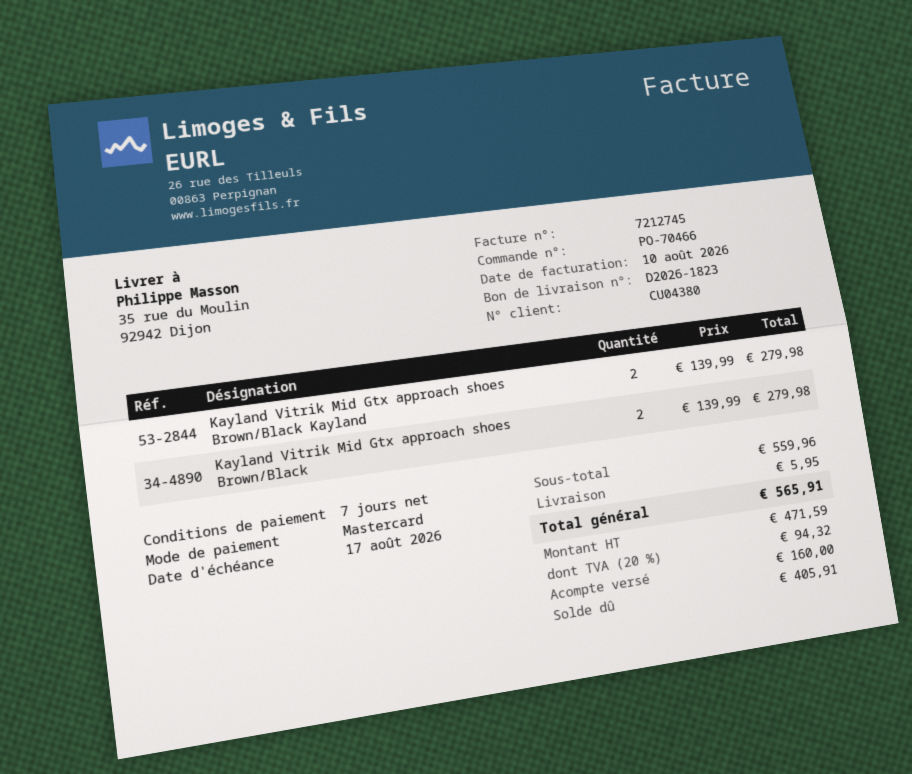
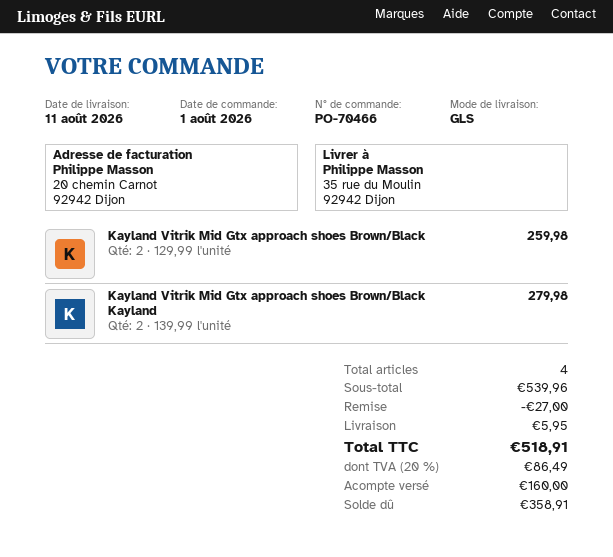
Kayland Vitrik Mid Gtx approach shoes Brown/Black: 2 x 139.99 = 279.98 -> 2 x 129.99 = 259.98
subtotal: 559.96 -> 539.96
discount: none -> 27.00
tax: 20% = 94.32 -> 20% = 86.49
total: 565.91 -> 518.91
balance: 405.91 -> 358.91

